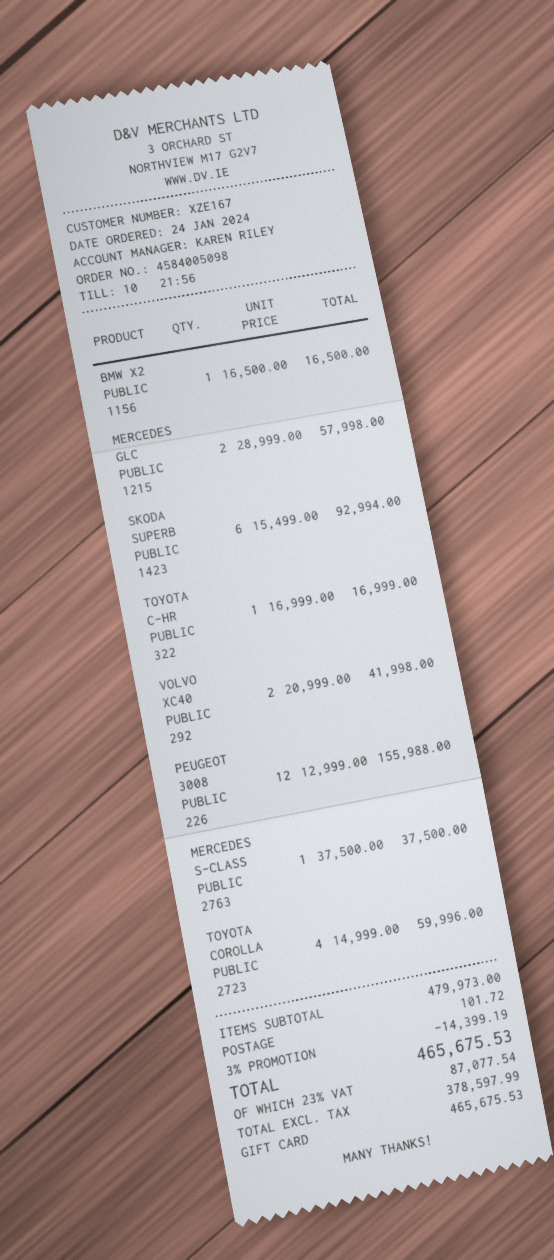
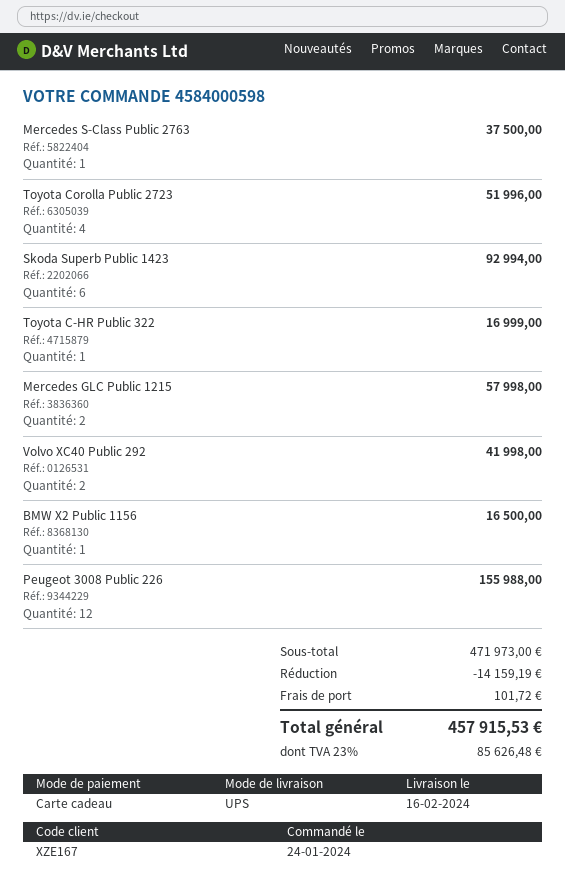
order number: 4584005098 -> 4584000598
TOYOTA COROLLA PUBLIC 2723: 4 for 59996.00 -> 4 for 51996.00
subtotal: 479973.00 -> 471973.00
discount: 14399.19 -> 14159.19
tax: 23% = 87077.54 -> 23% = 85626.48
total: 465675.53 -> 457915.53

